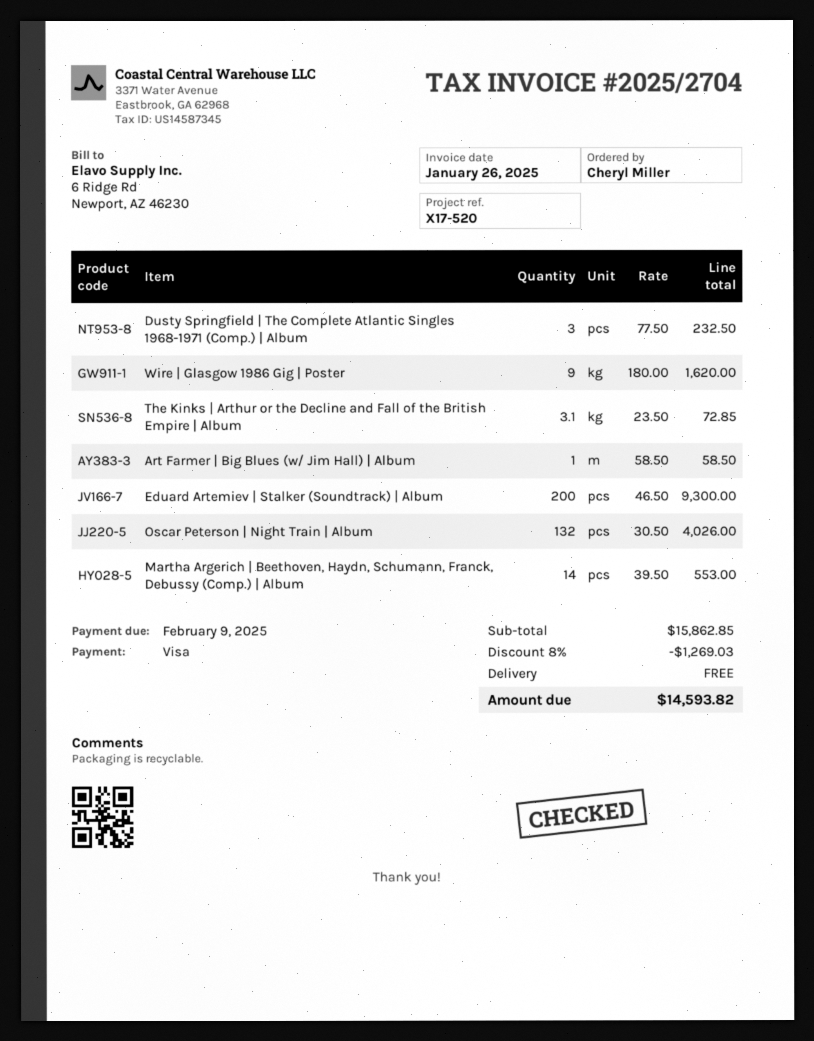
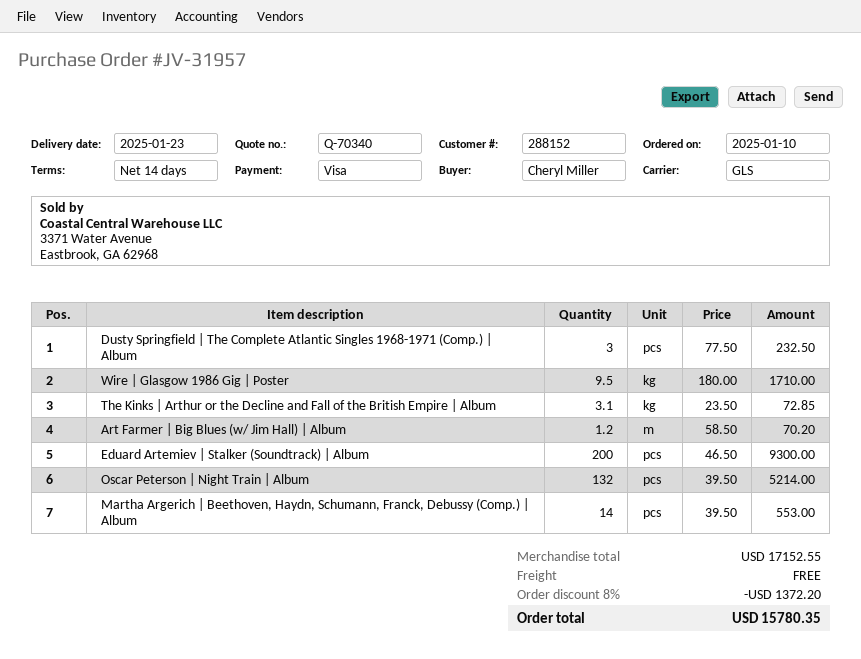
Wire | Glasgow 1986 Gig | Poster: 9 x 180.00 = 1620.00 -> 9.5 x 180.00 = 1710.00
Art Farmer | Big Blues (w/ Jim Hall) | Album: 1 x 58.50 = 58.50 -> 1.2 x 58.50 = 70.20
Oscar Peterson | Night Train | Album: 132 x 30.50 = 4026.00 -> 132 x 39.50 = 5214.00
subtotal: 15862.85 -> 17152.55
discount: 8% = 1269.03 -> 8% = 1372.20
total: 14593.82 -> 15780.35

